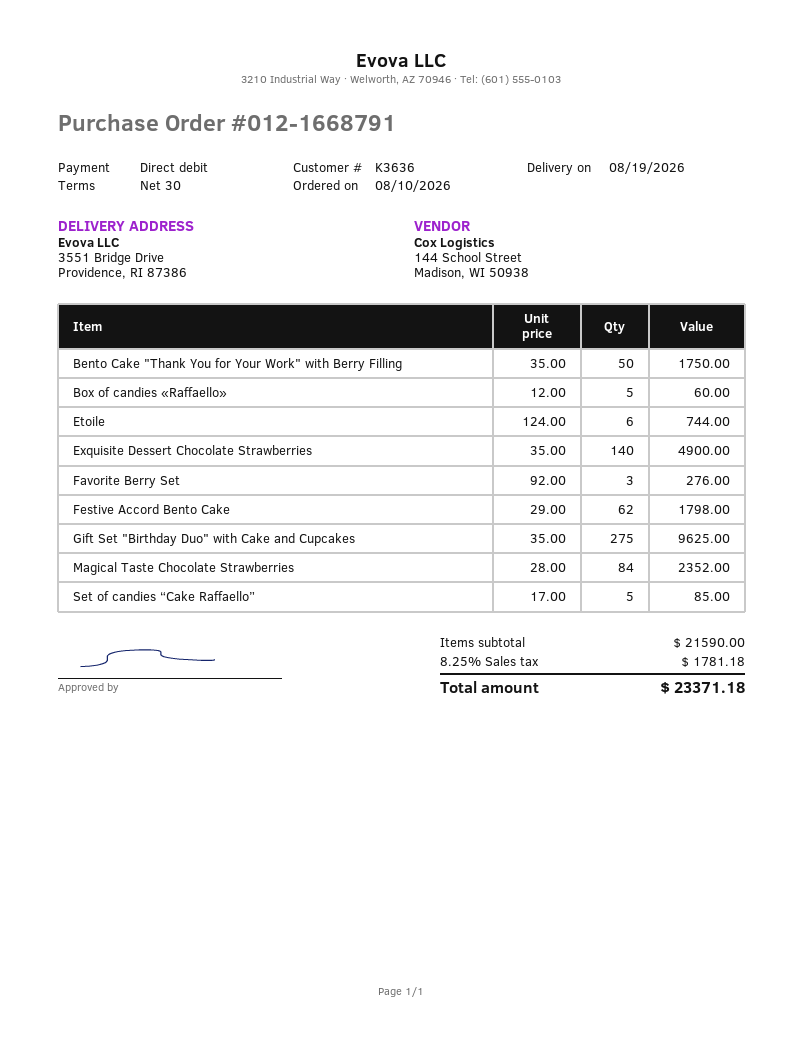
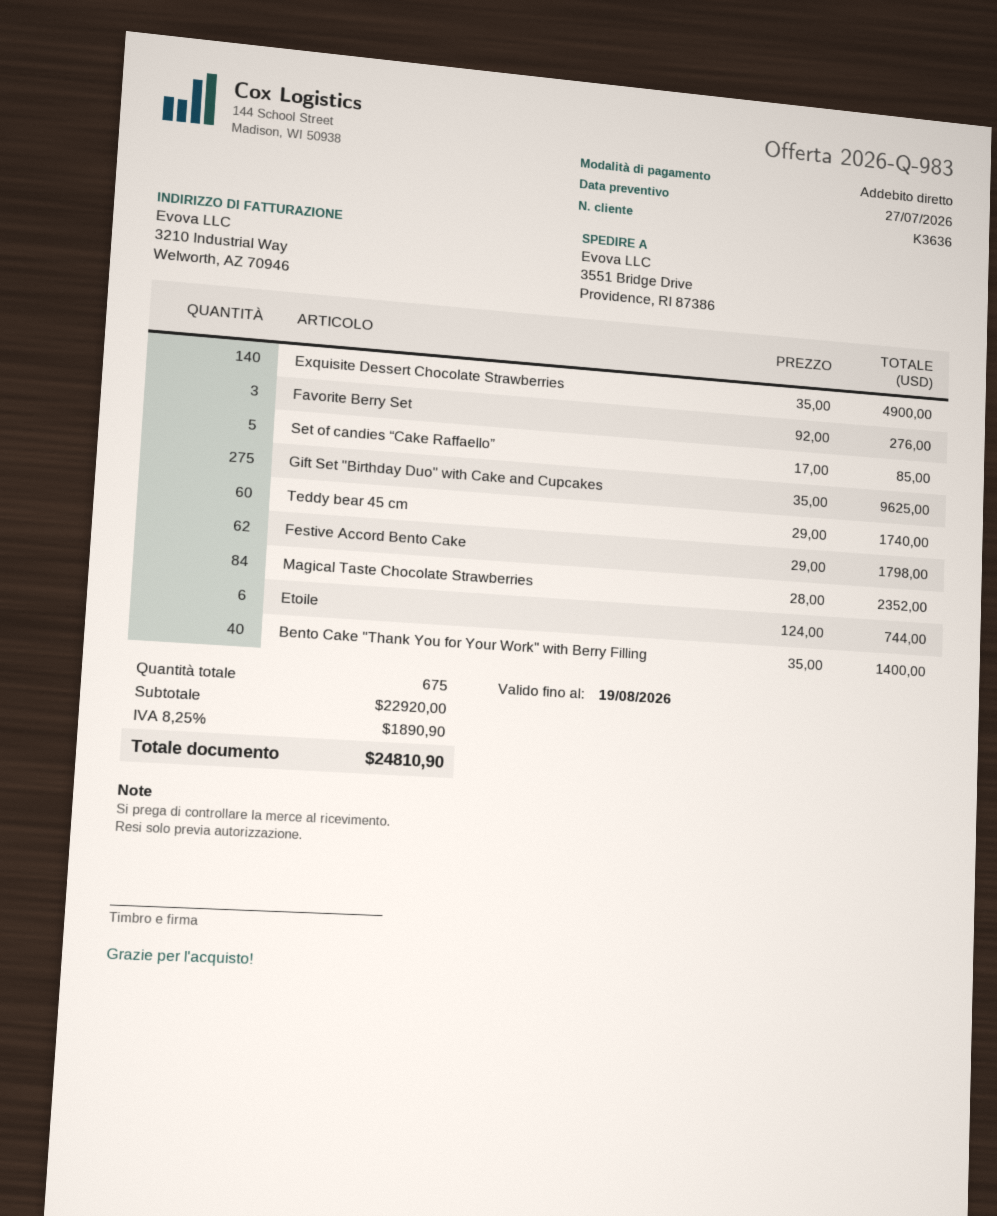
Bento Cake "Thank You for Your Work" with Berry Filling: 50 x 35.00 = 1750.00 -> 40 x 35.00 = 1400.00
Box of candies «Raffaello»: 5 x 12.00 = 60.00 -> none
Teddy bear 45 cm: none -> 60 x 29.00 = 1740.00
subtotal: 21590.00 -> 22920.00
tax: 8.25% = 1781.18 -> 8.25% = 1890.90
total: 23371.18 -> 24810.90

